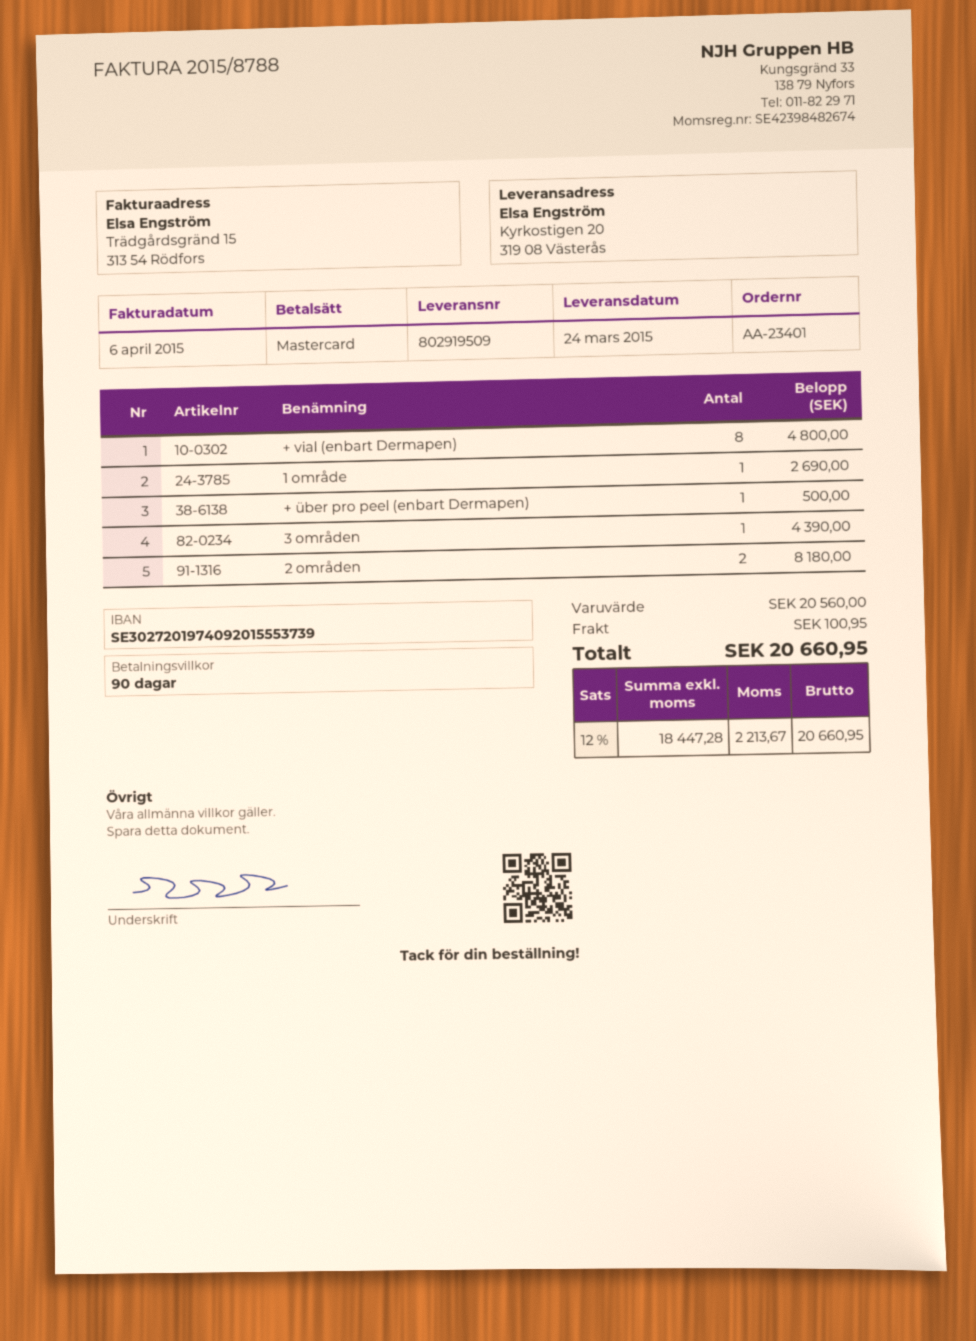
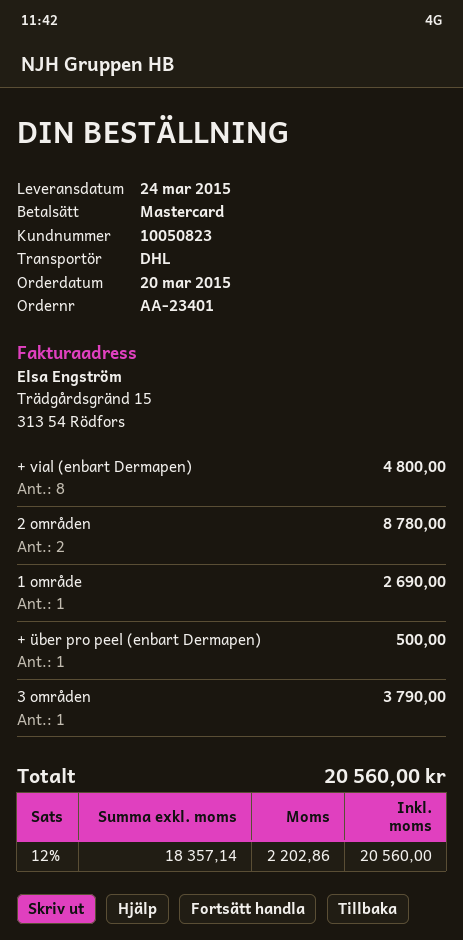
3 områden: 1 for 4390.00 -> 1 for 3790.00
2 områden: 2 for 8180.00 -> 2 for 8780.00
shipping: 100.95 -> none
net: 18447.28 -> 18357.14
tax: 12% = 2213.67 -> 12% = 2202.86
total: 20660.95 -> 20560.00

